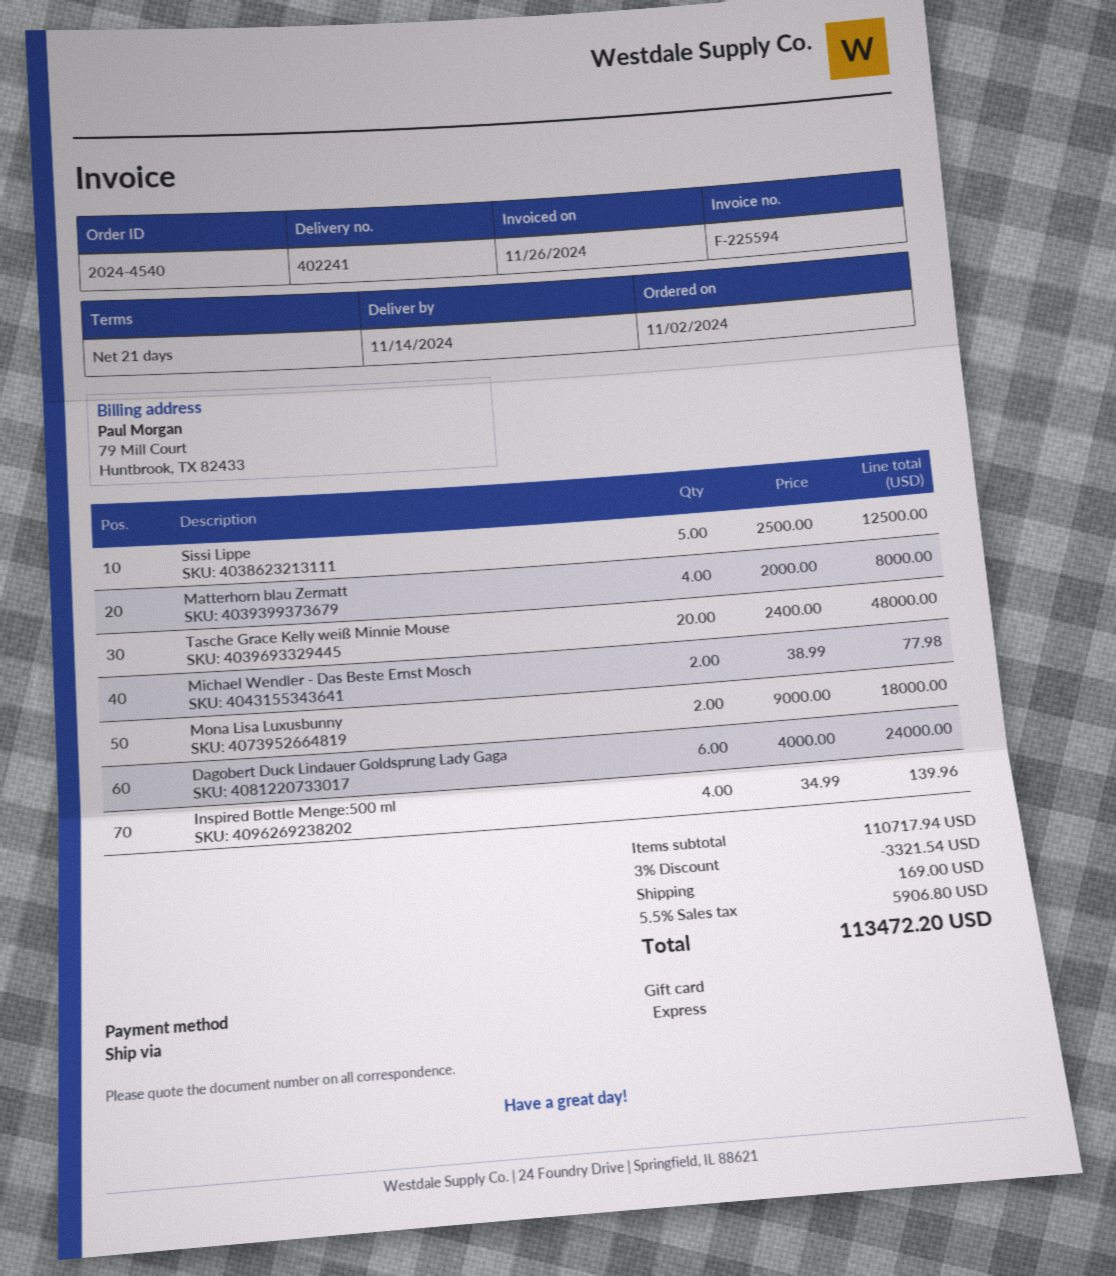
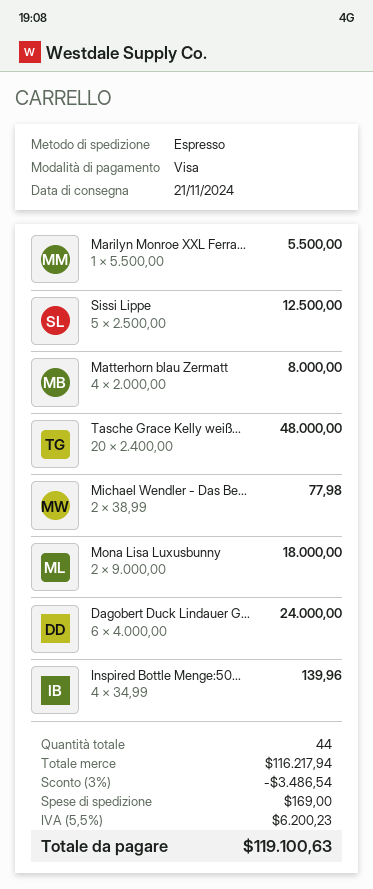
delivery date: 2024-11-14 -> 2024-11-21
payment method: gift card -> Visa
Marilyn Monroe XXL Ferra...: none -> 1 x 5500.00 = 5500.00
subtotal: 110717.94 -> 116217.94
discount: 3% = 3321.54 -> 3% = 3486.54
tax: 5.5% = 5906.80 -> 5.5% = 6200.23
total: 113472.20 -> 119100.63

